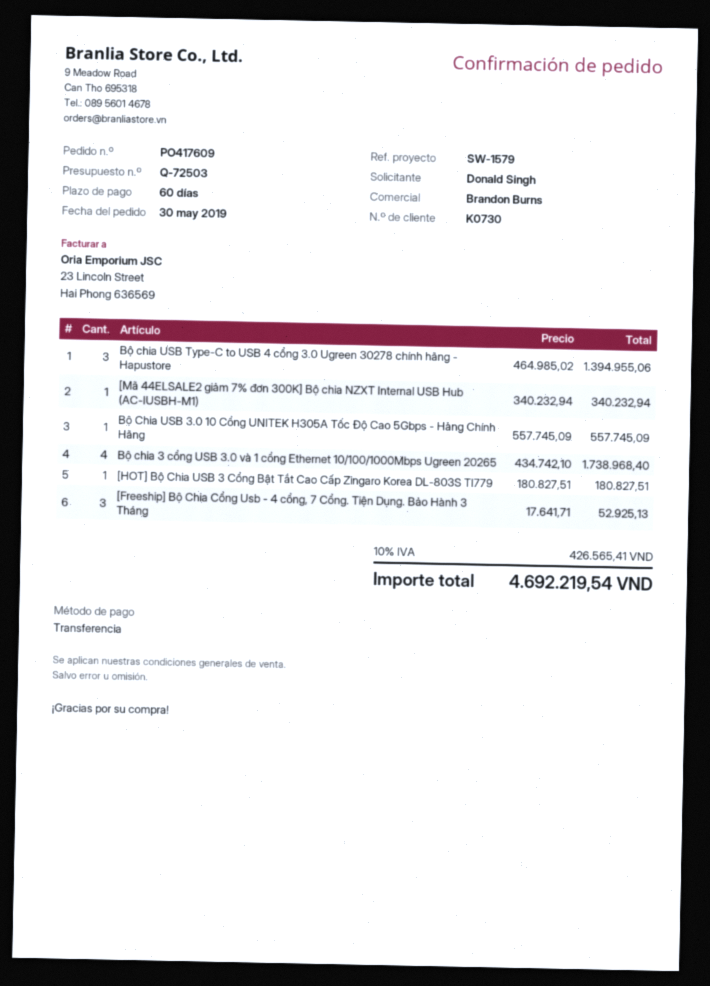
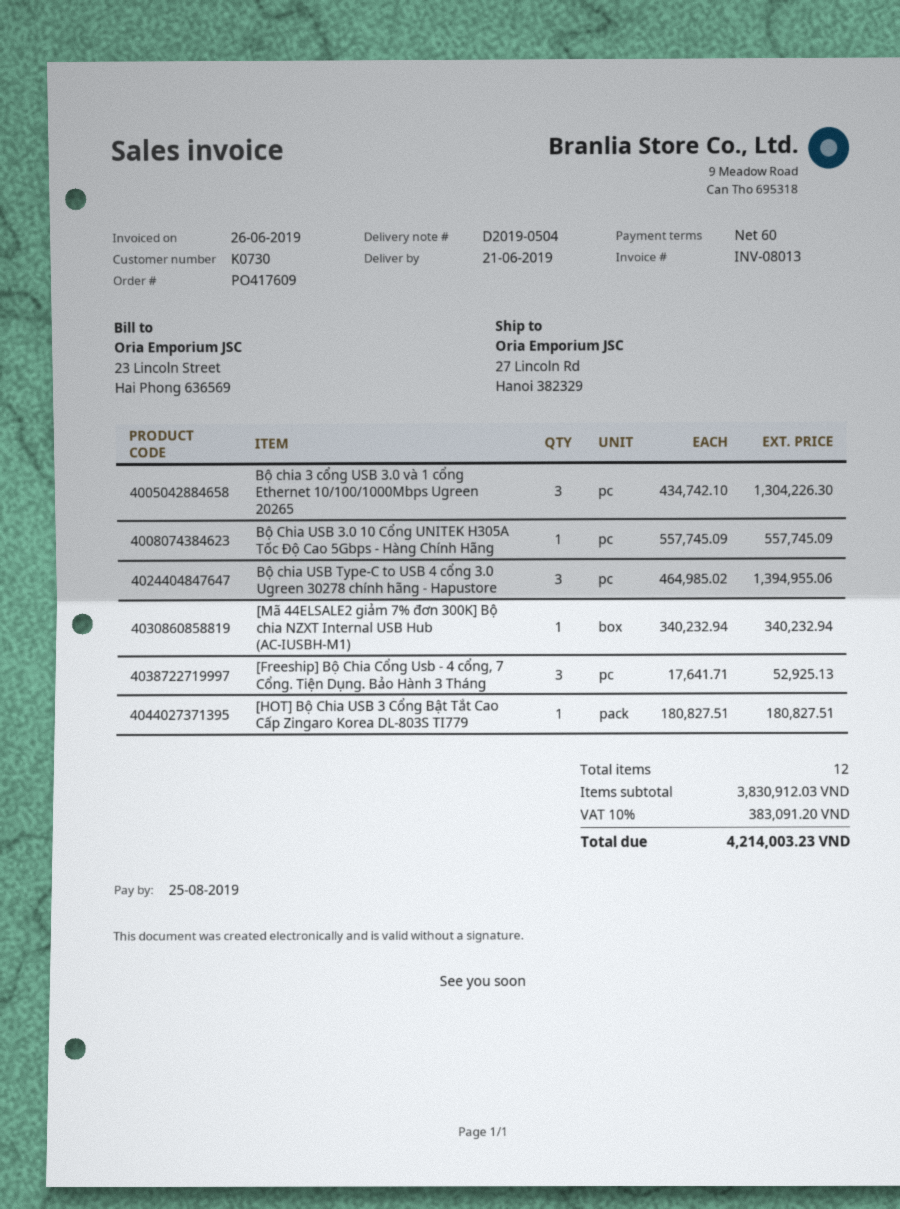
Bộ chia 3 cổng USB 3.0 và 1 cổng Ethernet 10/100/1000Mbps Ugreen 20265: 4 x 434742.10 = 1738968.40 -> 3 x 434742.10 = 1304226.30
tax: 10% = 426565.41 -> 10% = 383091.20
total: 4692219.54 -> 4214003.23

